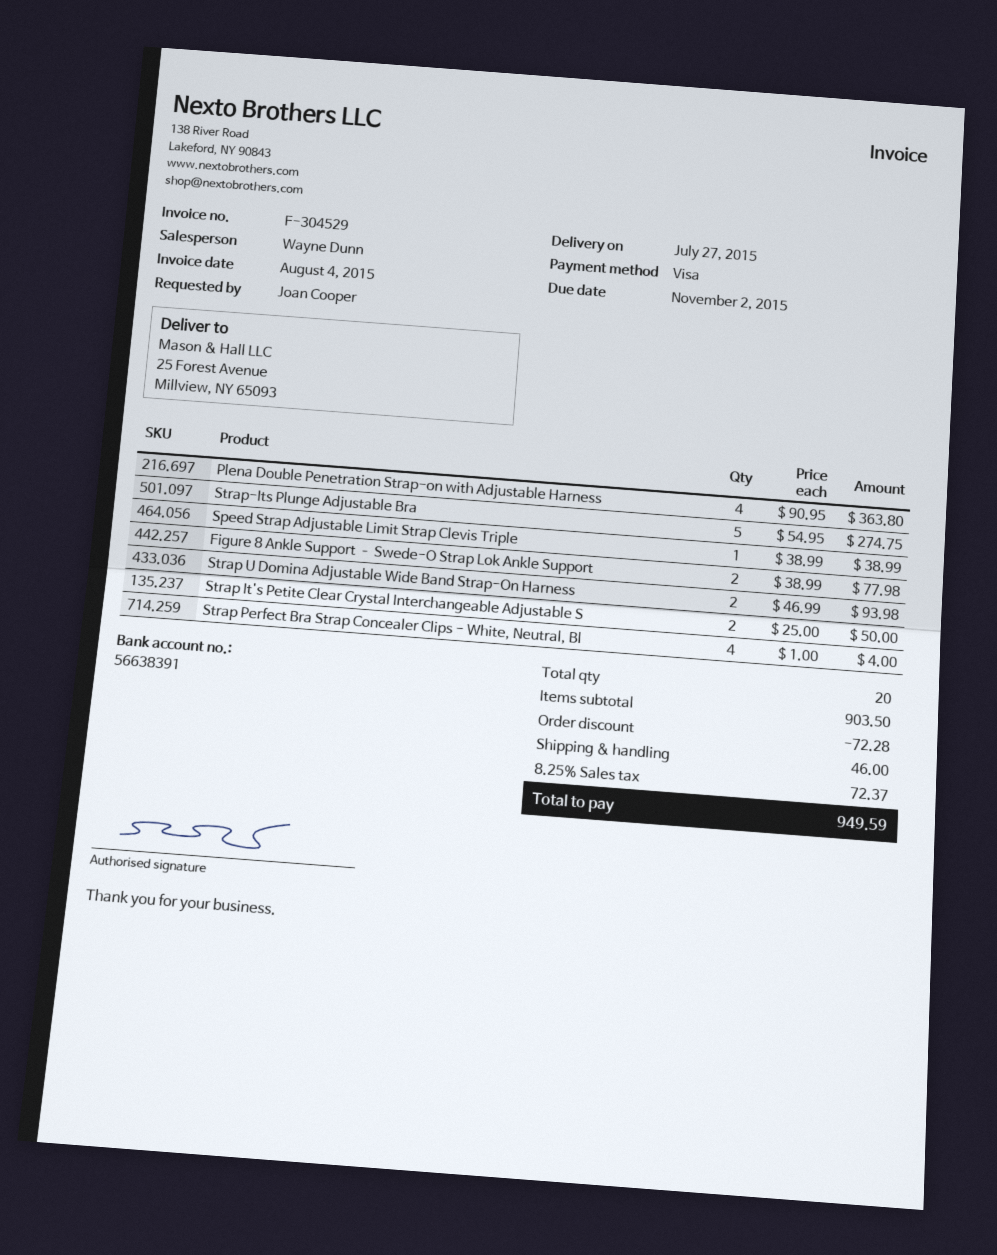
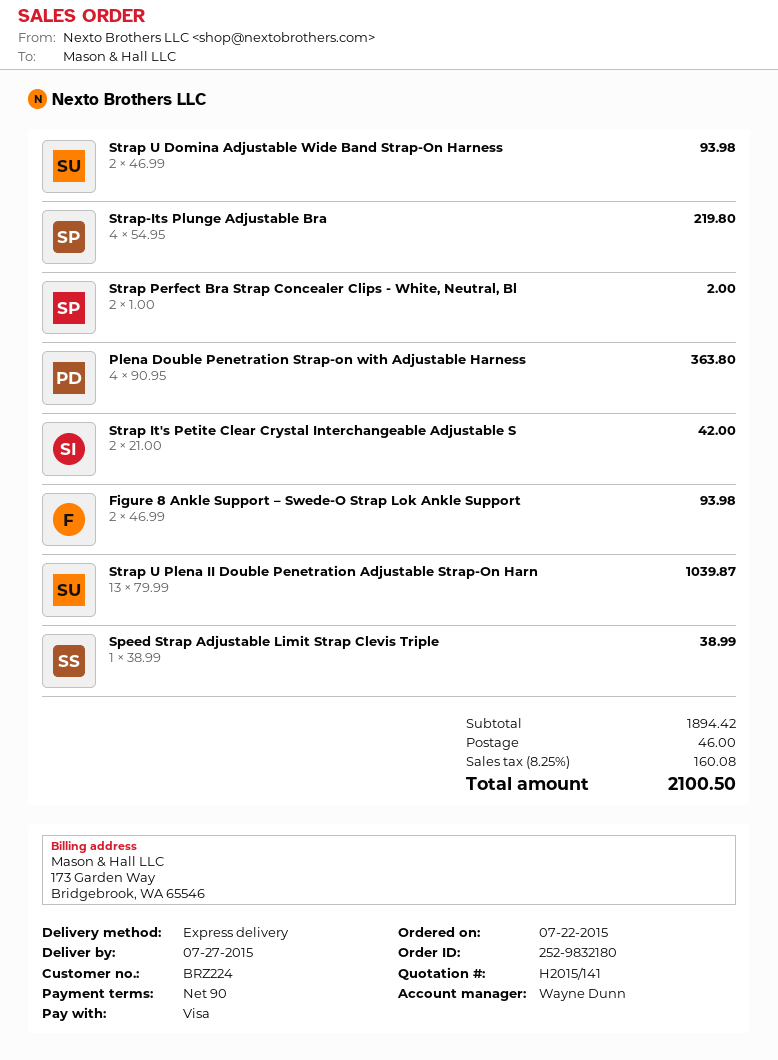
Strap-Its Plunge Adjustable Bra: 5 x 54.95 = 274.75 -> 4 x 54.95 = 219.80
Figure 8 Ankle Support – Swede-O Strap Lok Ankle Support: 2 x 38.99 = 77.98 -> 2 x 46.99 = 93.98
Strap It's Petite Clear Crystal Interchangeable Adjustable S: 2 x 25.00 = 50.00 -> 2 x 21.00 = 42.00
Strap Perfect Bra Strap Concealer Clips - White, Neutral, Bl: 4 x 1.00 = 4.00 -> 2 x 1.00 = 2.00
Strap U Plena II Double Penetration Adjustable Strap-On Harn: none -> 13 x 79.99 = 1039.87
subtotal: 903.50 -> 1894.42
discount: 72.28 -> none
tax: 8.25% = 72.37 -> 8.25% = 160.08
total: 949.59 -> 2100.50

